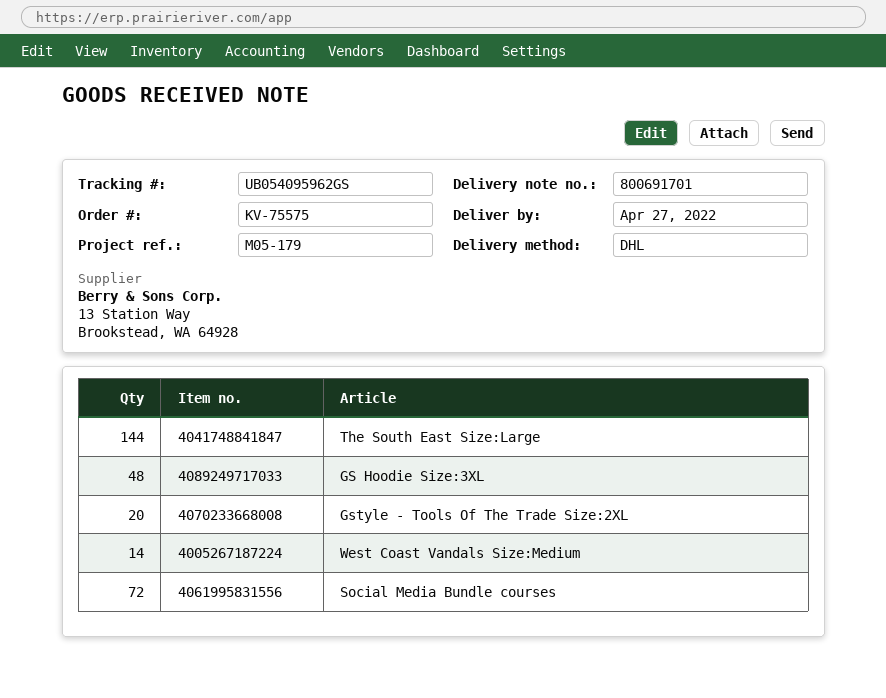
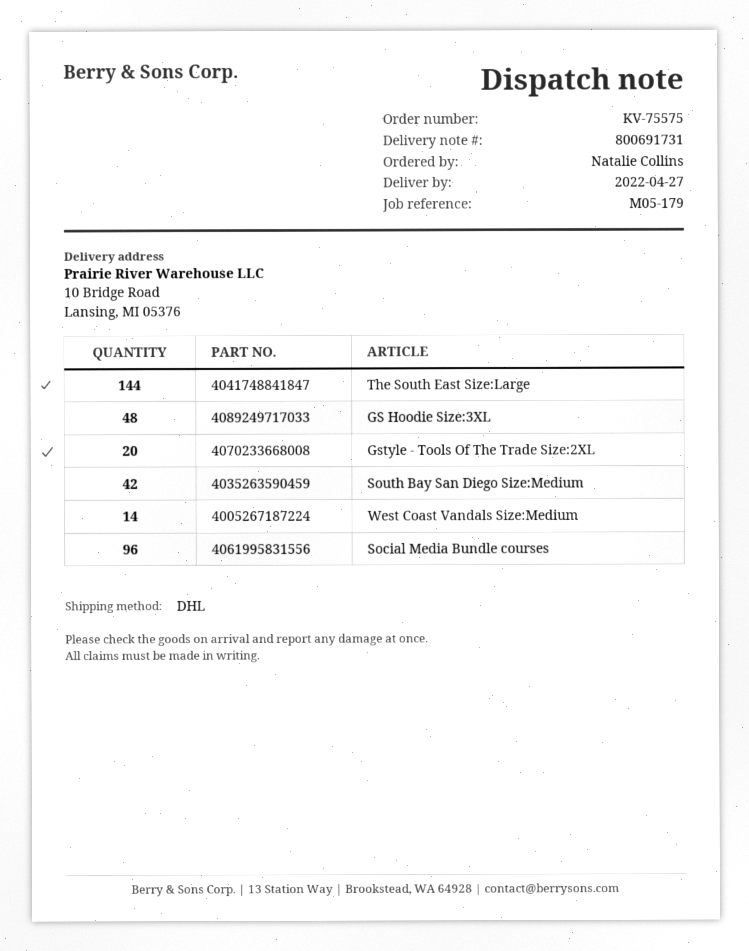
delivery note number: 800691701 -> 800691731
Social Media Bundle courses: 72 -> 96
South Bay San Diego Size:Medium: none -> 42

